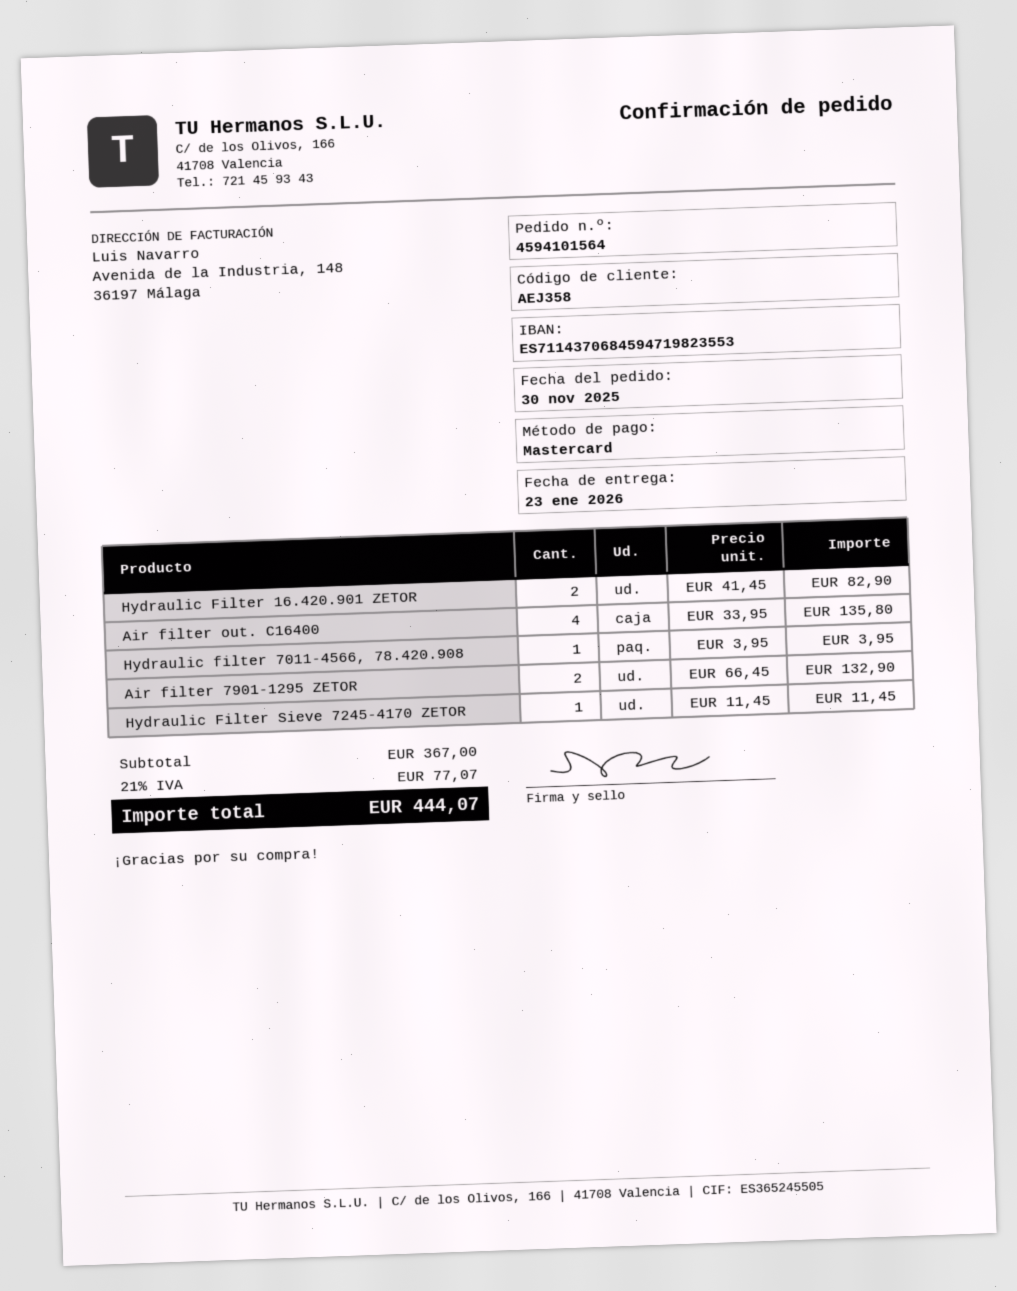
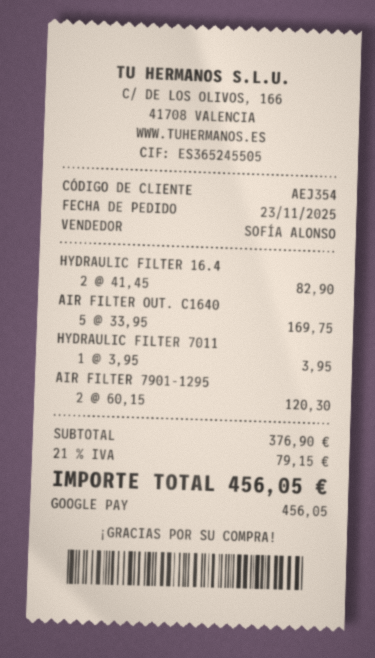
order date: 2025-11-30 -> 2025-11-23
customer number: AEJ358 -> AEJ354
payment method: Mastercard -> Google Pay
Air filter out. C16400: 4 x 33.95 = 135.80 -> 5 x 33.95 = 169.75
Air filter 7901-1295 ZETOR: 2 x 66.45 = 132.90 -> 2 x 60.15 = 120.30
Hydraulic Filter Sieve 7245-4170 ZETOR: 1 x 11.45 = 11.45 -> none
subtotal: 367.00 -> 376.90
tax: 21% = 77.07 -> 21% = 79.15
total: 444.07 -> 456.05

